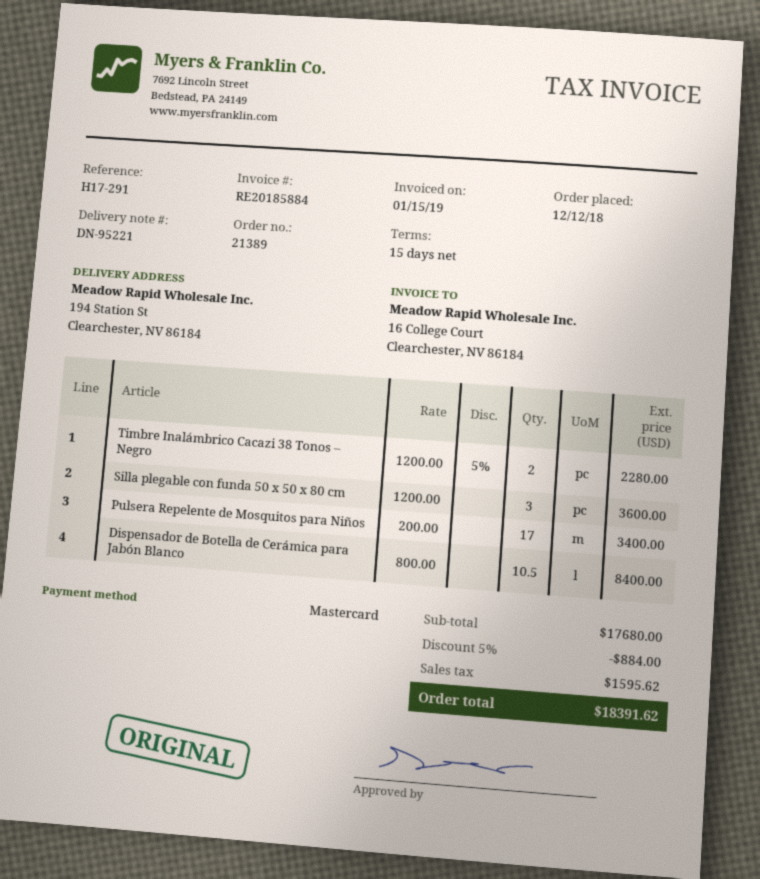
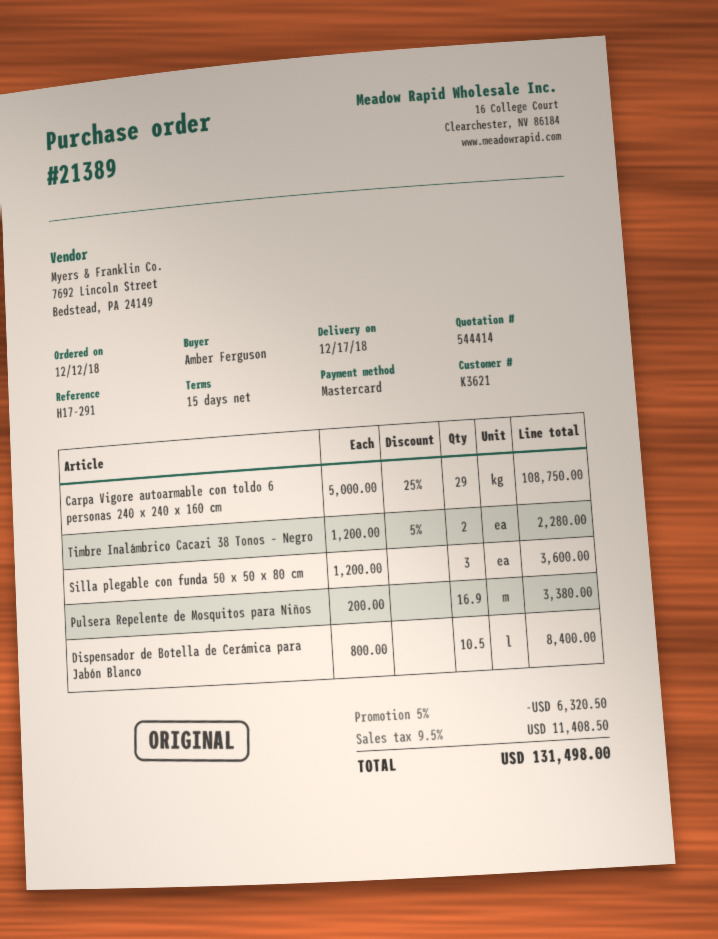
Pulsera Repelente de Mosquitos para Niños: 17 x 200.00 = 3400.00 -> 16.9 x 200.00 = 3380.00
Carpa Vigore autoarmable con toldo 6 personas 240 x 240 x 160 cm: none -> 29 x 5000.00 - 25% = 108750.00
discount: 5% = 884.00 -> 5% = 6320.50
tax: 1595.62 -> 11408.50
total: 18391.62 -> 131498.00

